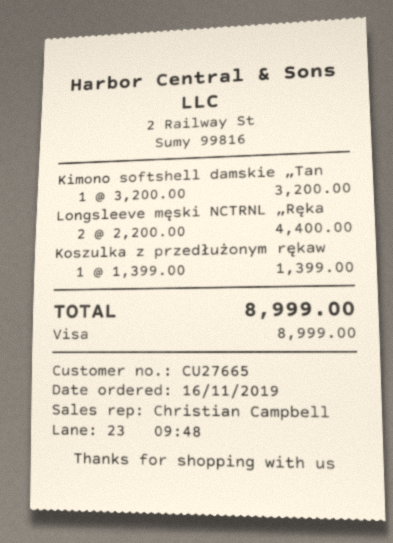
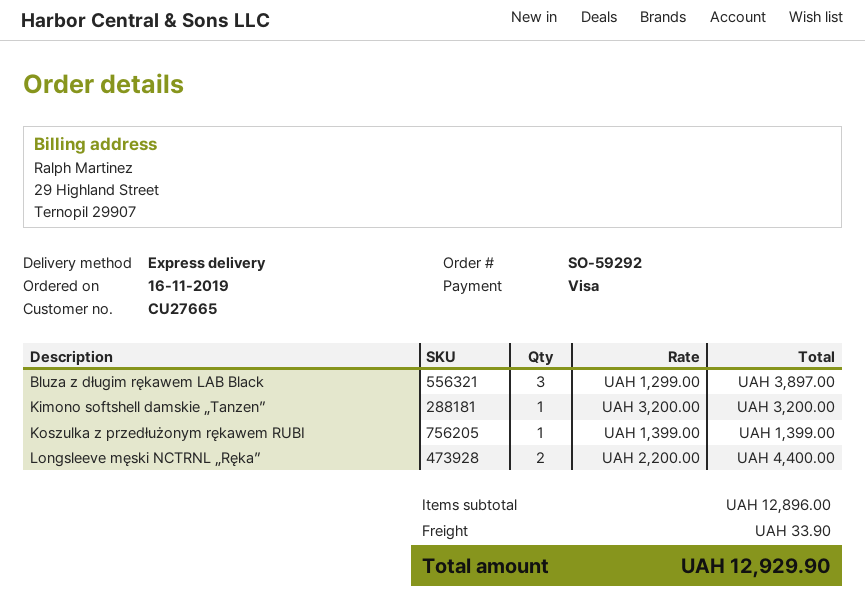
Bluza z długim rękawem LAB Black: none -> 3 x 1299.00 = 3897.00
shipping: none -> 33.90
total: 8999.00 -> 12929.90

